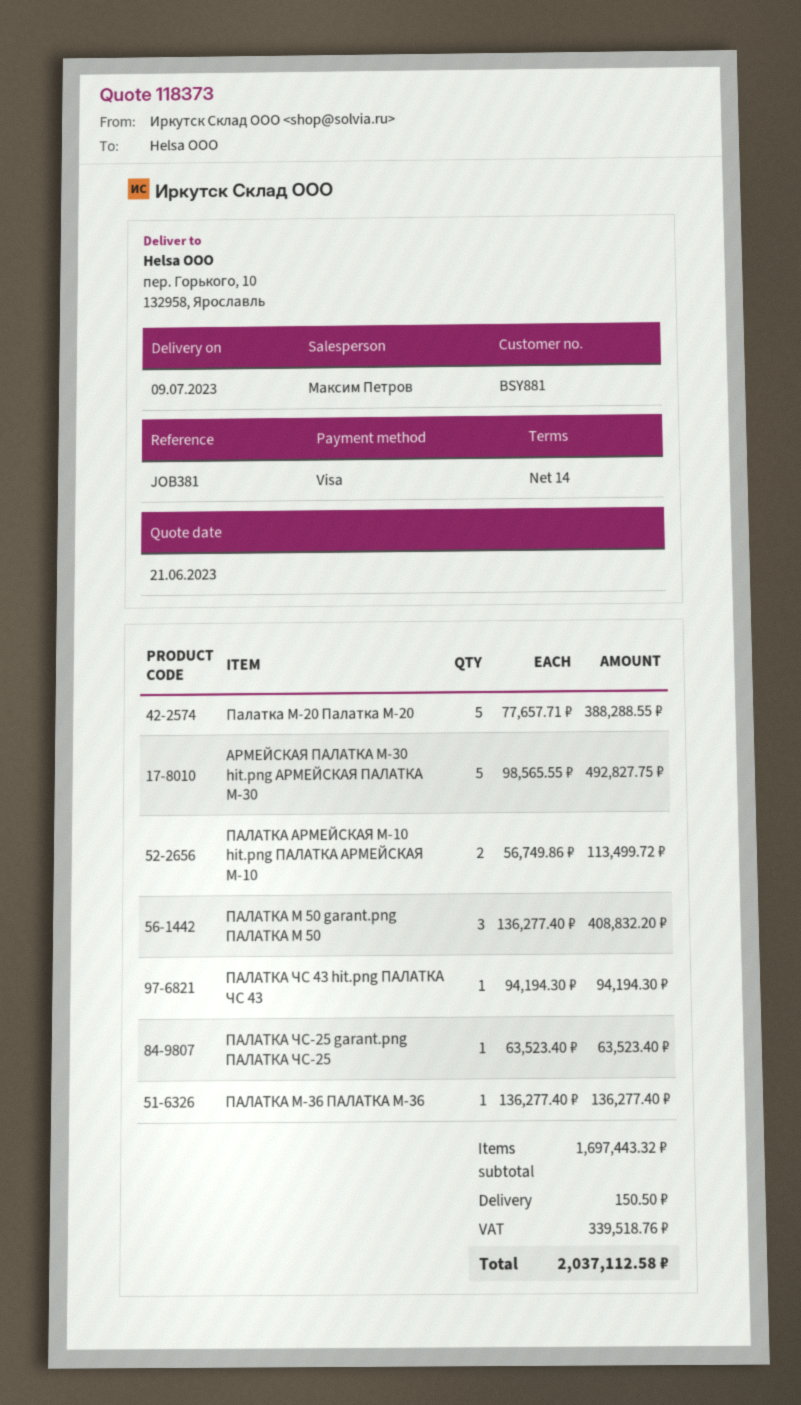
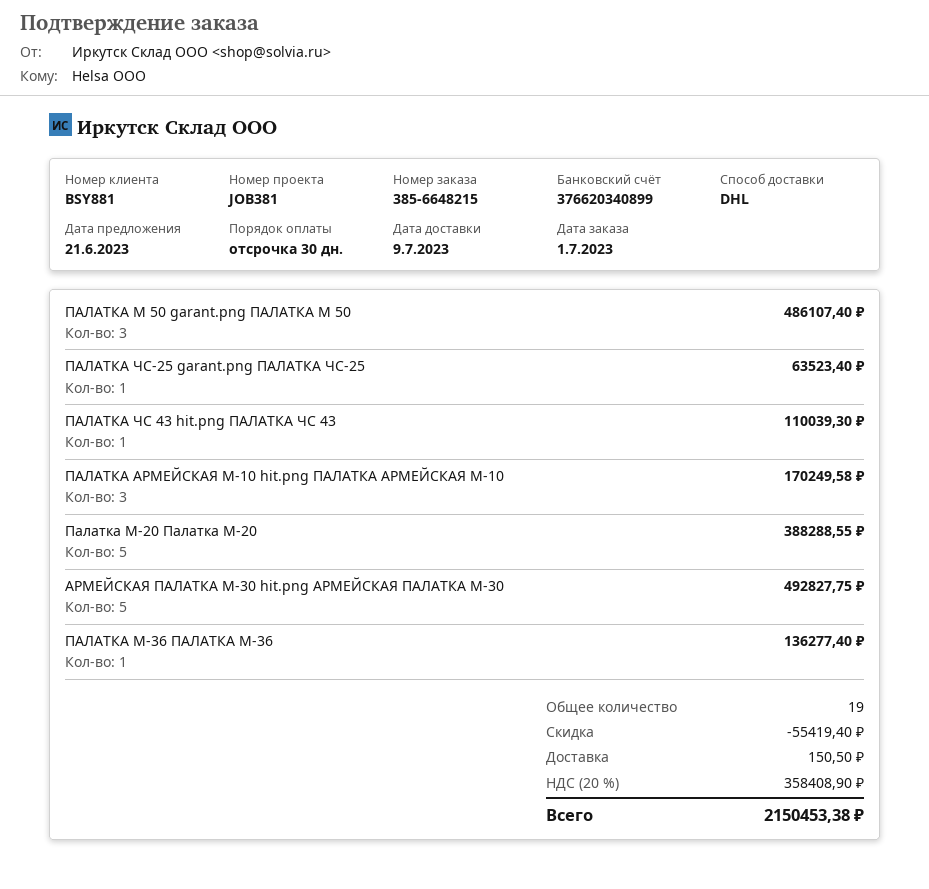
payment terms: 14 days -> 30 days
ПАЛАТКА АРМЕЙСКАЯ М-10 hit.png ПАЛАТКА АРМЕЙСКАЯ М-10: 2 for 113499.72 -> 3 for 170249.58
ПАЛАТКА М 50 garant.png ПАЛАТКА М 50: 3 for 408832.20 -> 3 for 486107.40
ПАЛАТКА ЧС 43 hit.png ПАЛАТКА ЧС 43: 1 for 94194.30 -> 1 for 110039.30
discount: none -> 55419.40
tax: 339518.76 -> 358408.90
total: 2037112.58 -> 2150453.38

